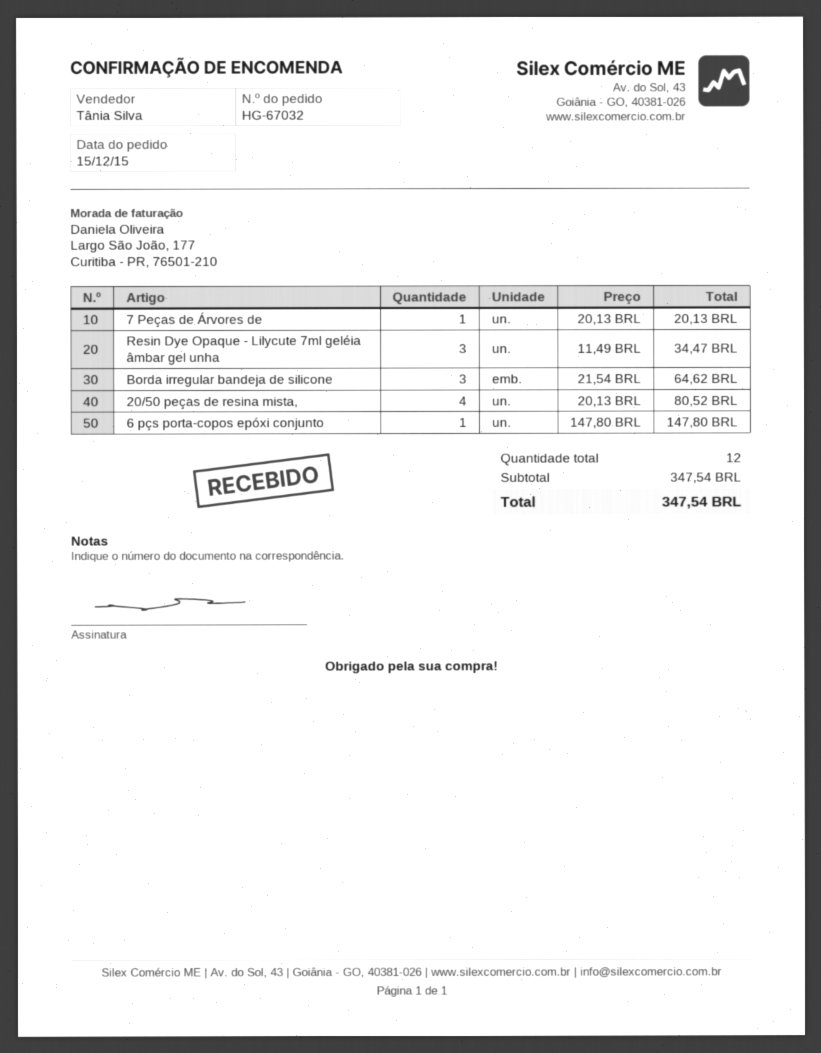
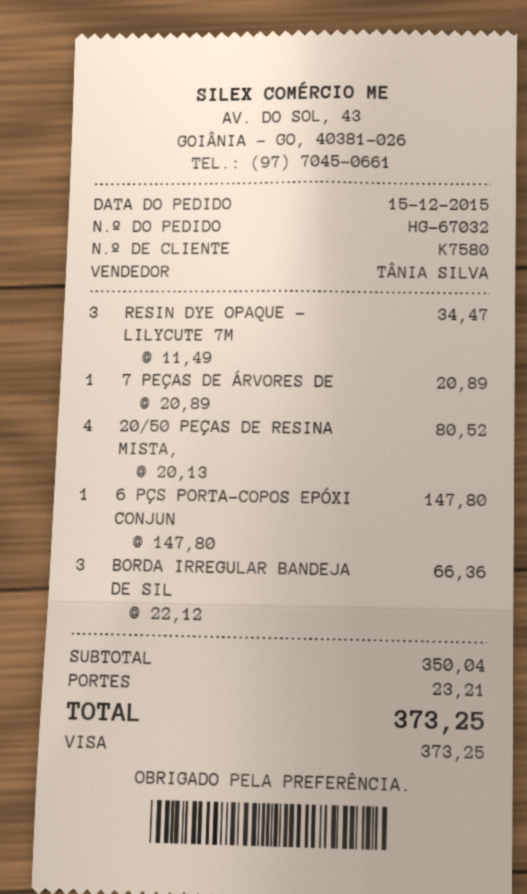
7 Peças de Árvores de: 1 x 20.13 = 20.13 -> 1 x 20.89 = 20.89
Borda irregular bandeja de silicone: 3 x 21.54 = 64.62 -> 3 x 22.12 = 66.36
subtotal: 347.54 -> 350.04
shipping: none -> 23.21
total: 347.54 -> 373.25

